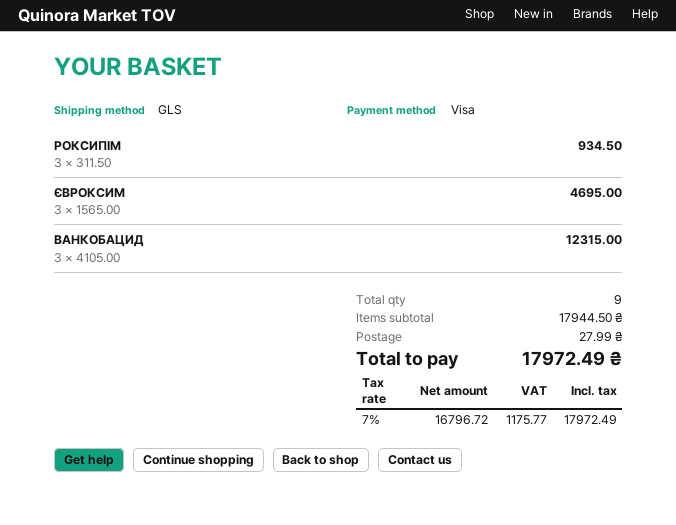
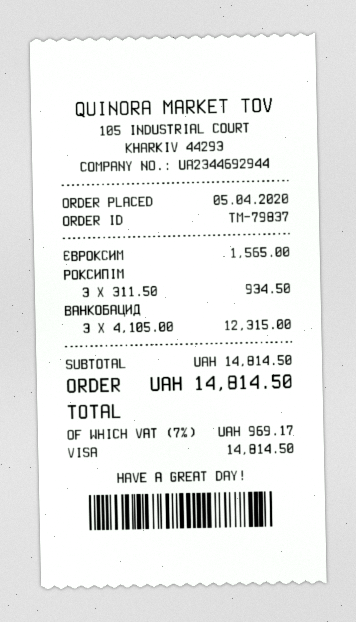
ЄВРОКСИМ: 3 x 1565.00 = 4695.00 -> 1 x 1565.00 = 1565.00
subtotal: 17944.50 -> 14814.50
shipping: 27.99 -> none
tax: 7% = 1175.77 -> 7% = 969.17
total: 17972.49 -> 14814.50

